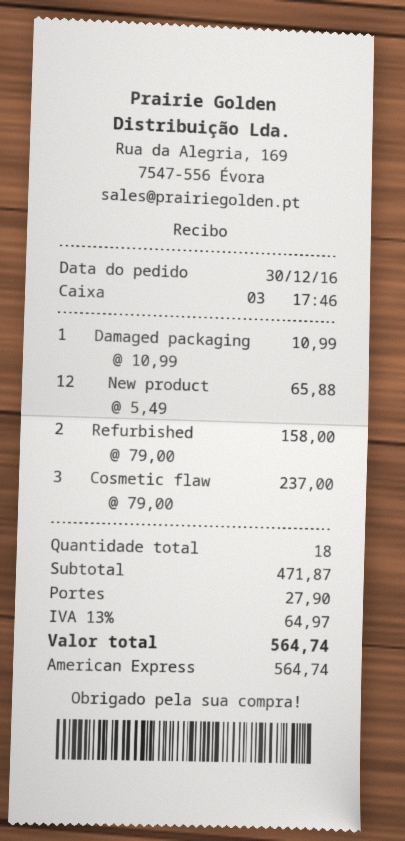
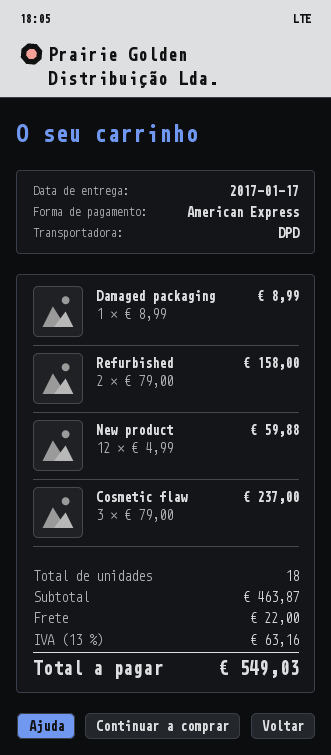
Damaged packaging: 1 x 10.99 = 10.99 -> 1 x 8.99 = 8.99
New product: 12 x 5.49 = 65.88 -> 12 x 4.99 = 59.88
subtotal: 471.87 -> 463.87
shipping: 27.90 -> 22.00
tax: 13% = 64.97 -> 13% = 63.16
total: 564.74 -> 549.03

